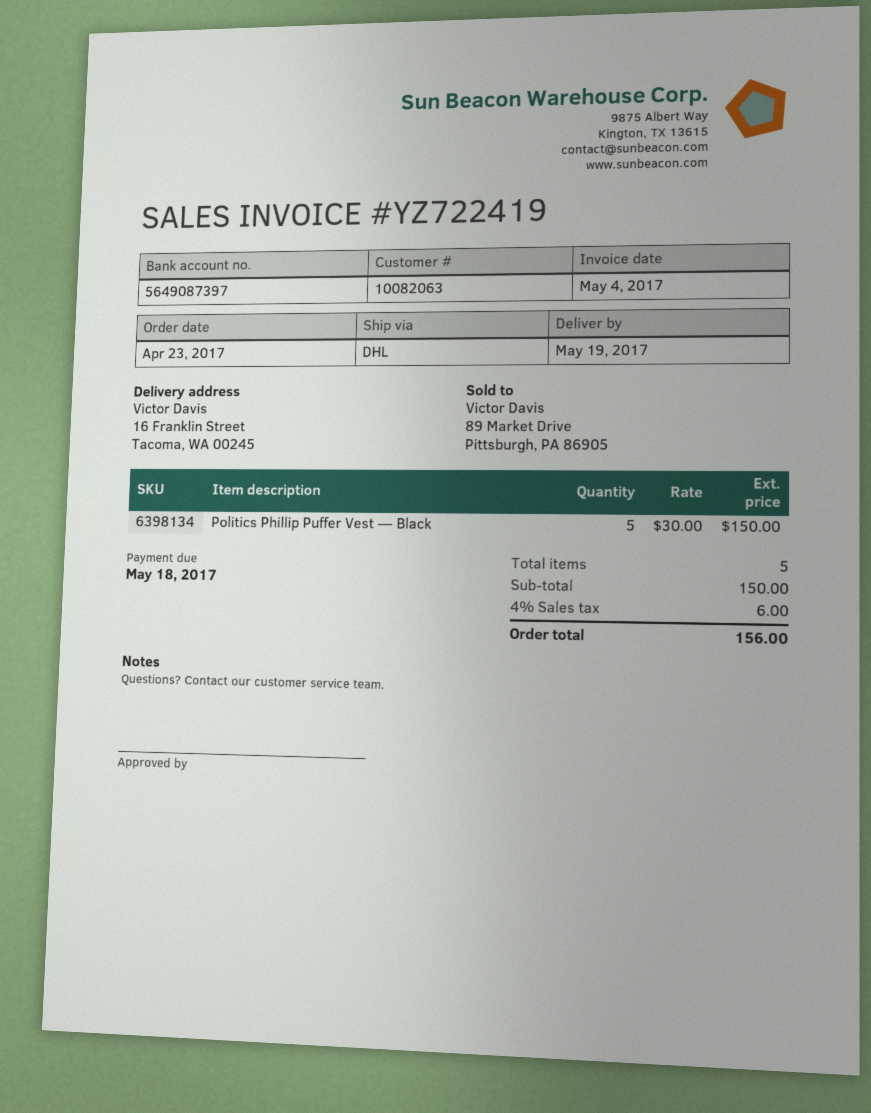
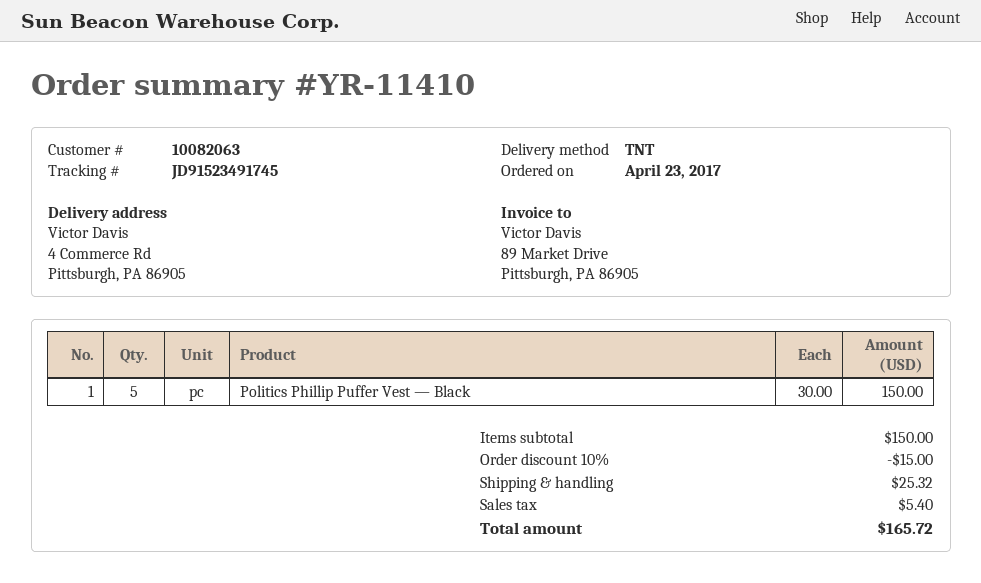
shipping method: DHL -> TNT
ship to: 16 Franklin Street, Tacoma, WA 00245 -> 4 Commerce Rd, Pittsburgh, PA 86905
discount: none -> 10% = 15.00
shipping: none -> 25.32
tax: 6.00 -> 5.40
total: 156.00 -> 165.72

